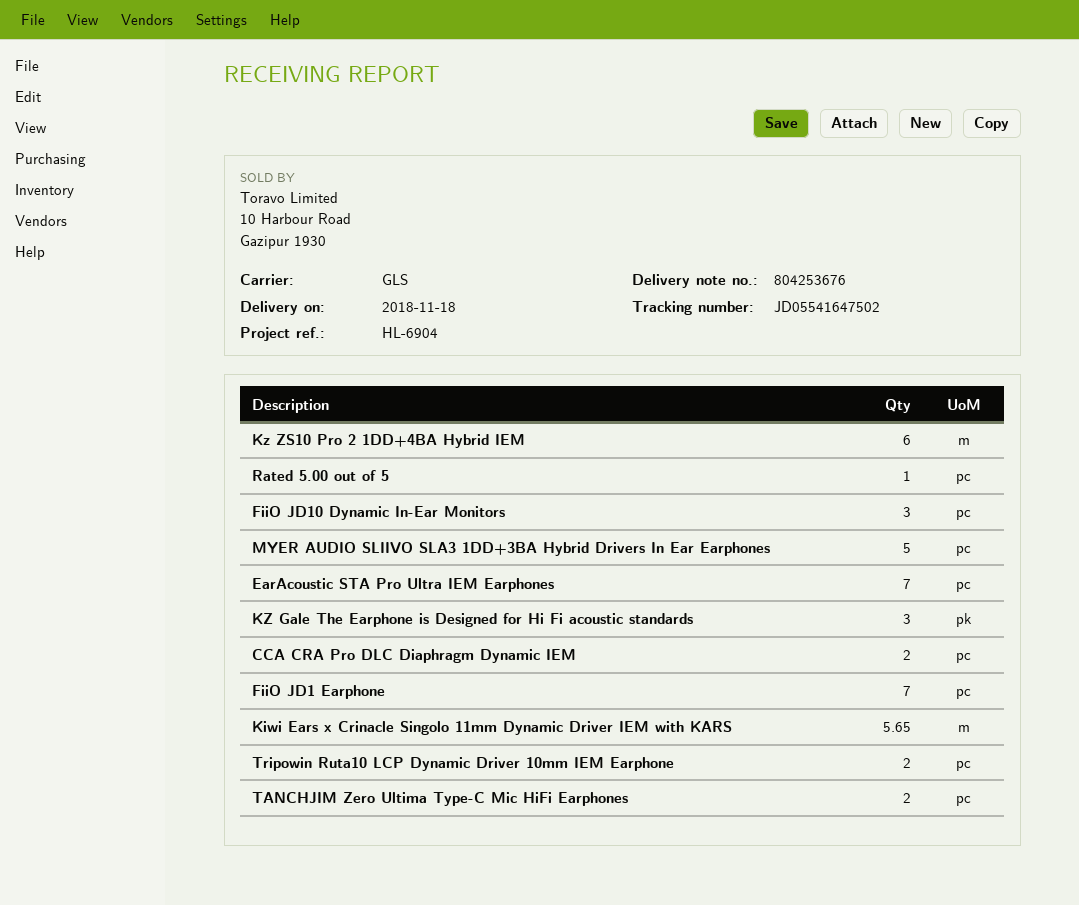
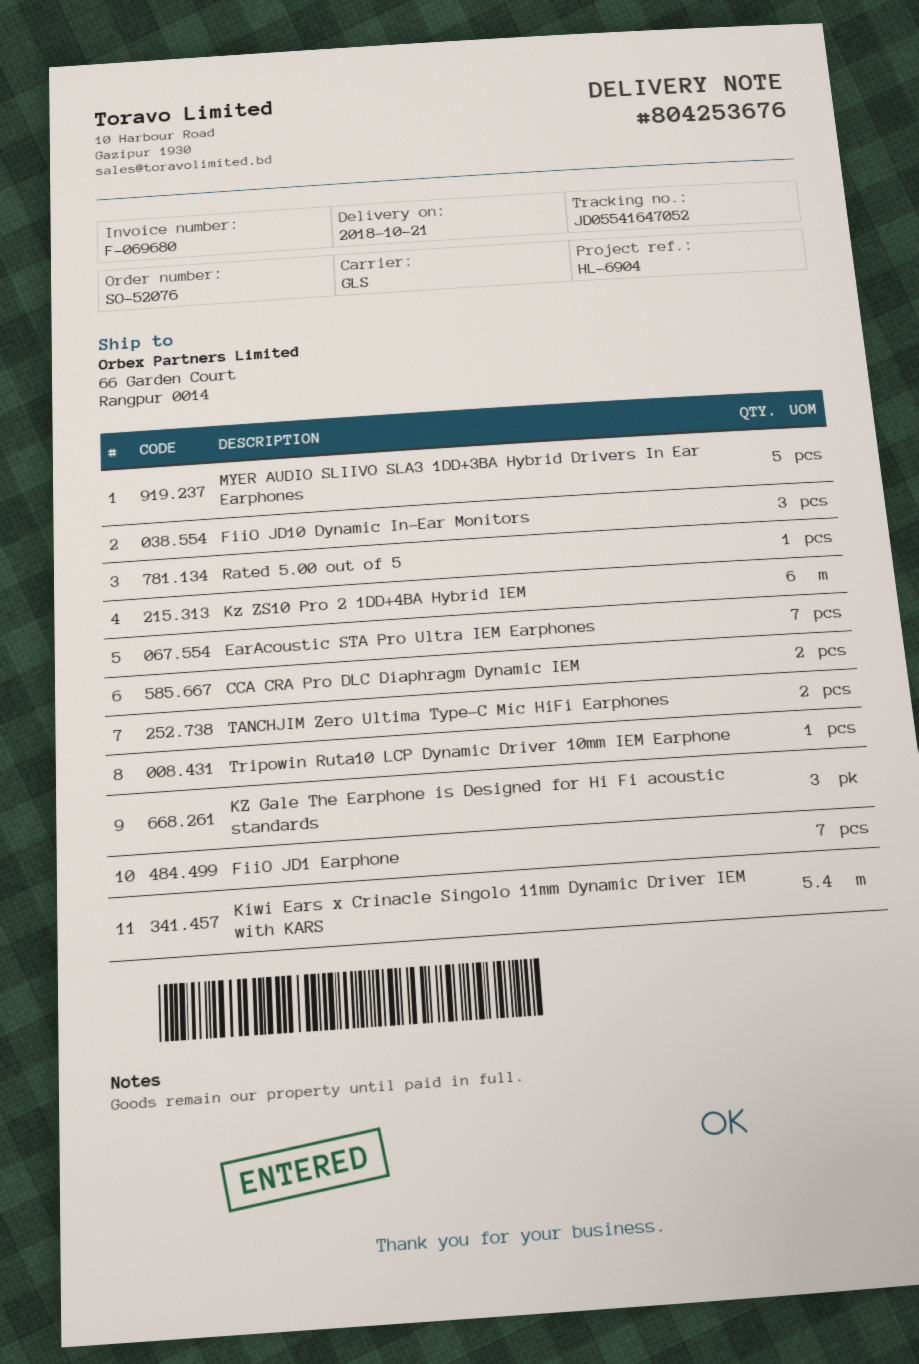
delivery date: 2018-11-18 -> 2018-10-21
tracking number: JD05541647502 -> JD05541647052
Kiwi Ears x Crinacle Singolo 11mm Dynamic Driver IEM with KARS: 5.65 -> 5.4
Tripowin Ruta10 LCP Dynamic Driver 10mm IEM Earphone: 2 -> 1

